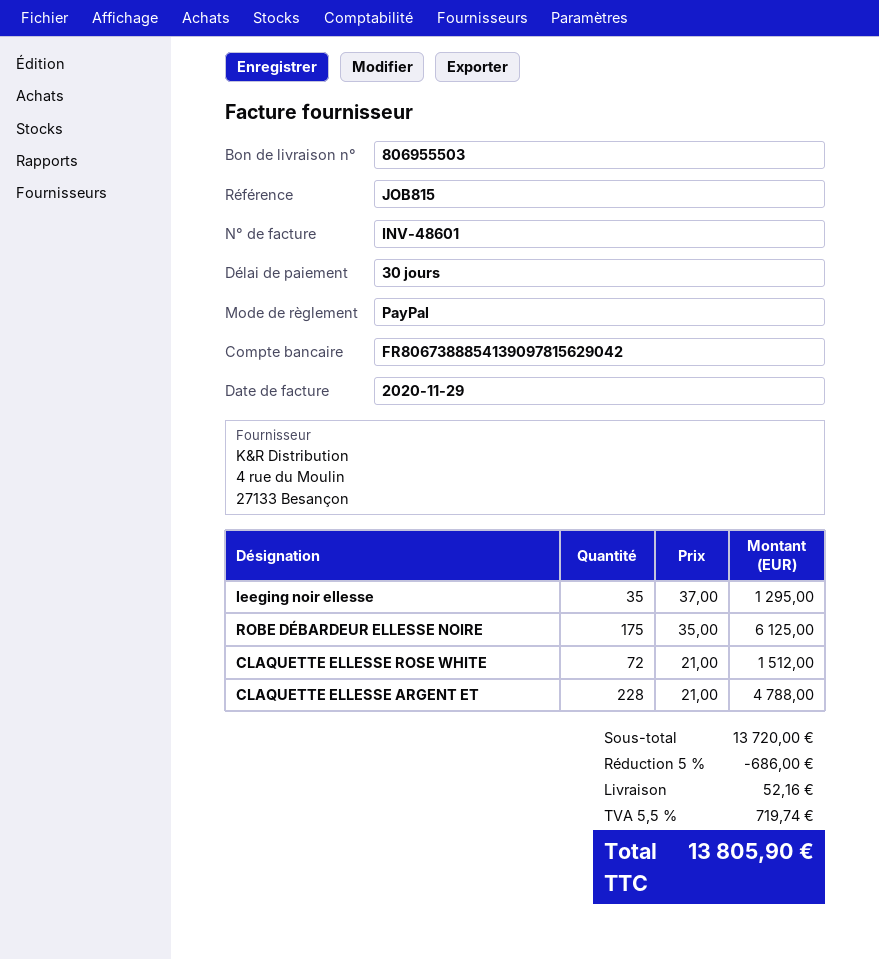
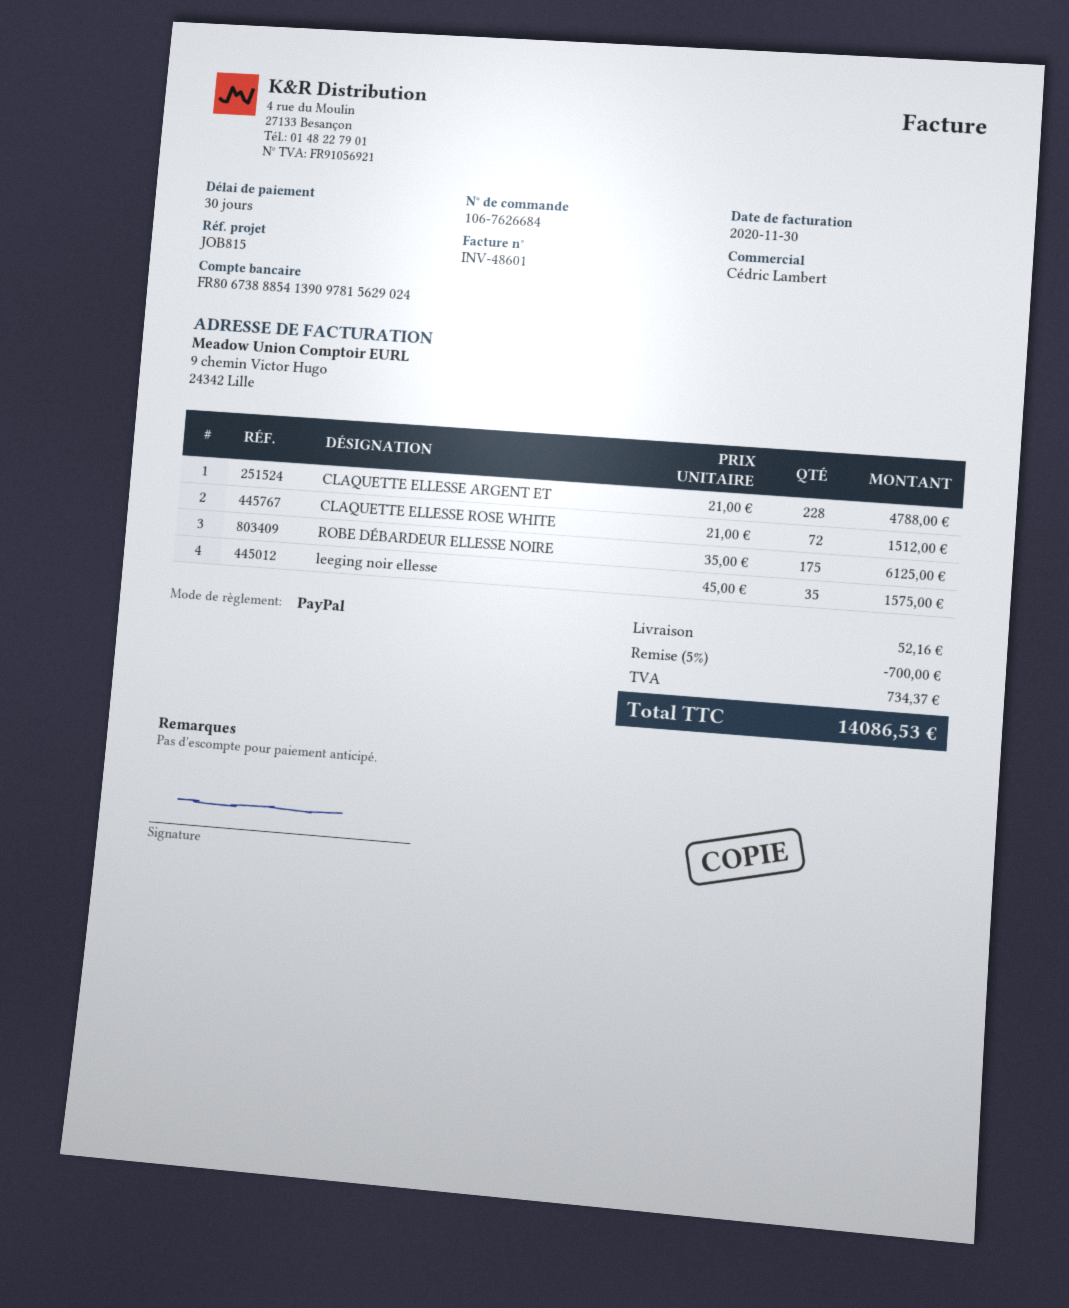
invoice date: 2020-11-29 -> 2020-11-30
bank account: FR8067388854139097815629042 -> FR8067388854139097815629024
leeging noir ellesse: 35 x 37.00 = 1295.00 -> 35 x 45.00 = 1575.00
discount: 5% = 686.00 -> 5% = 700.00
tax: 719.74 -> 734.37
total: 13805.90 -> 14086.53

